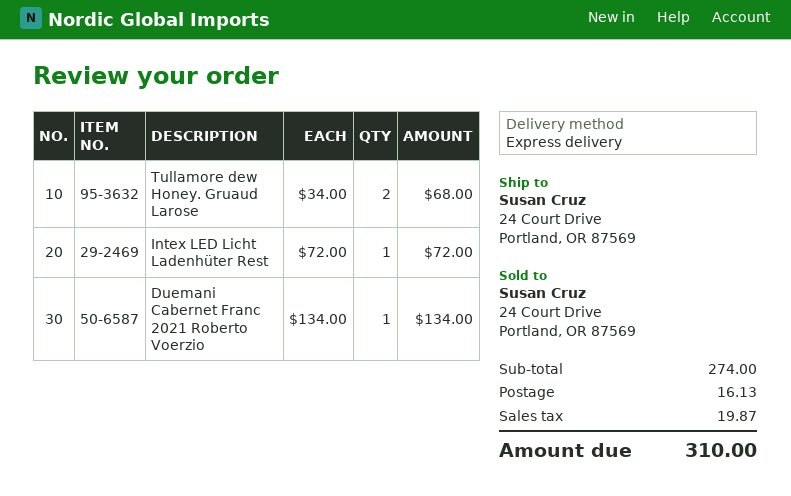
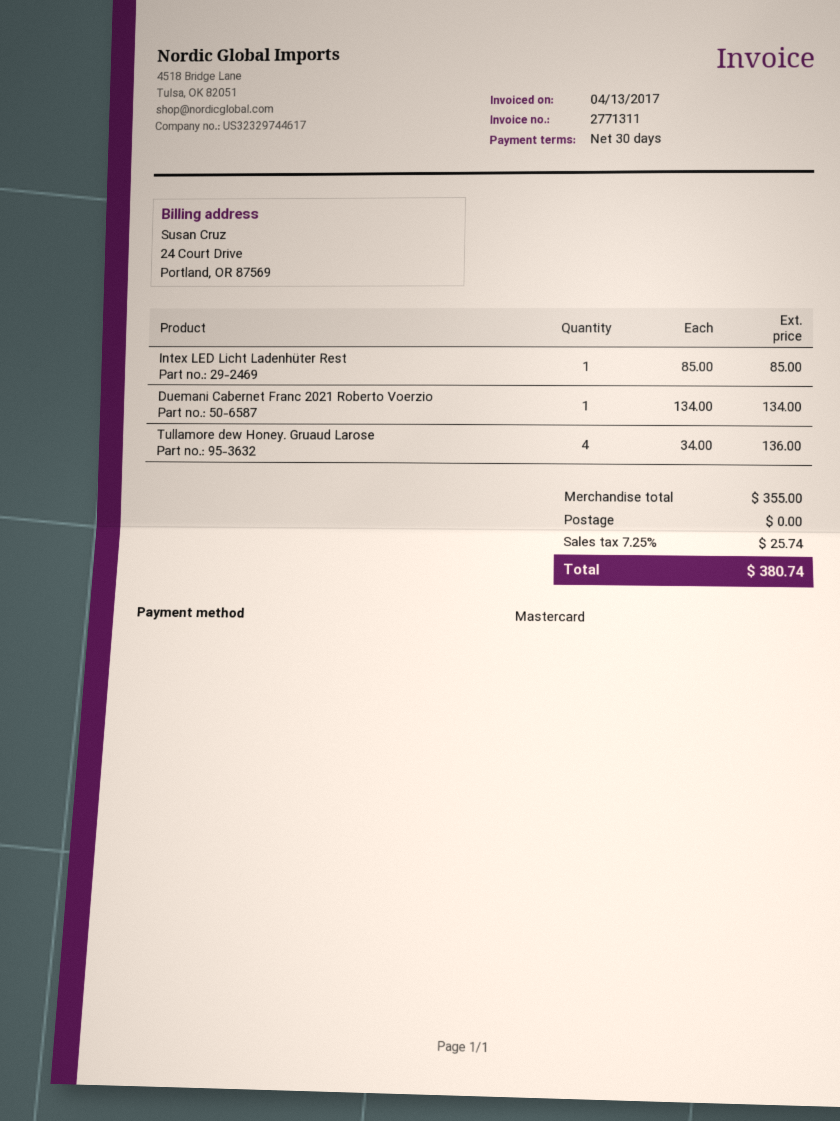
Tullamore dew Honey. Gruaud Larose: 2 x 34.00 = 68.00 -> 4 x 34.00 = 136.00
Intex LED Licht Ladenhüter Rest: 1 x 72.00 = 72.00 -> 1 x 85.00 = 85.00
subtotal: 274.00 -> 355.00
shipping: 16.13 -> 0.00
tax: 19.87 -> 25.74
total: 310.00 -> 380.74

